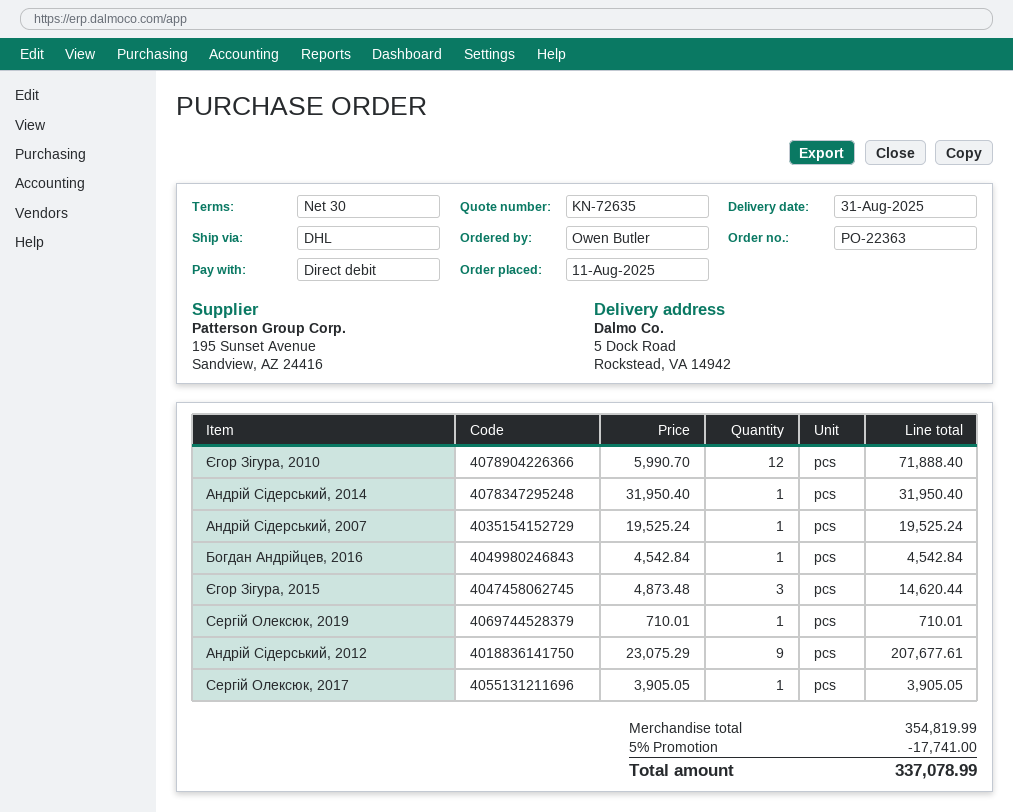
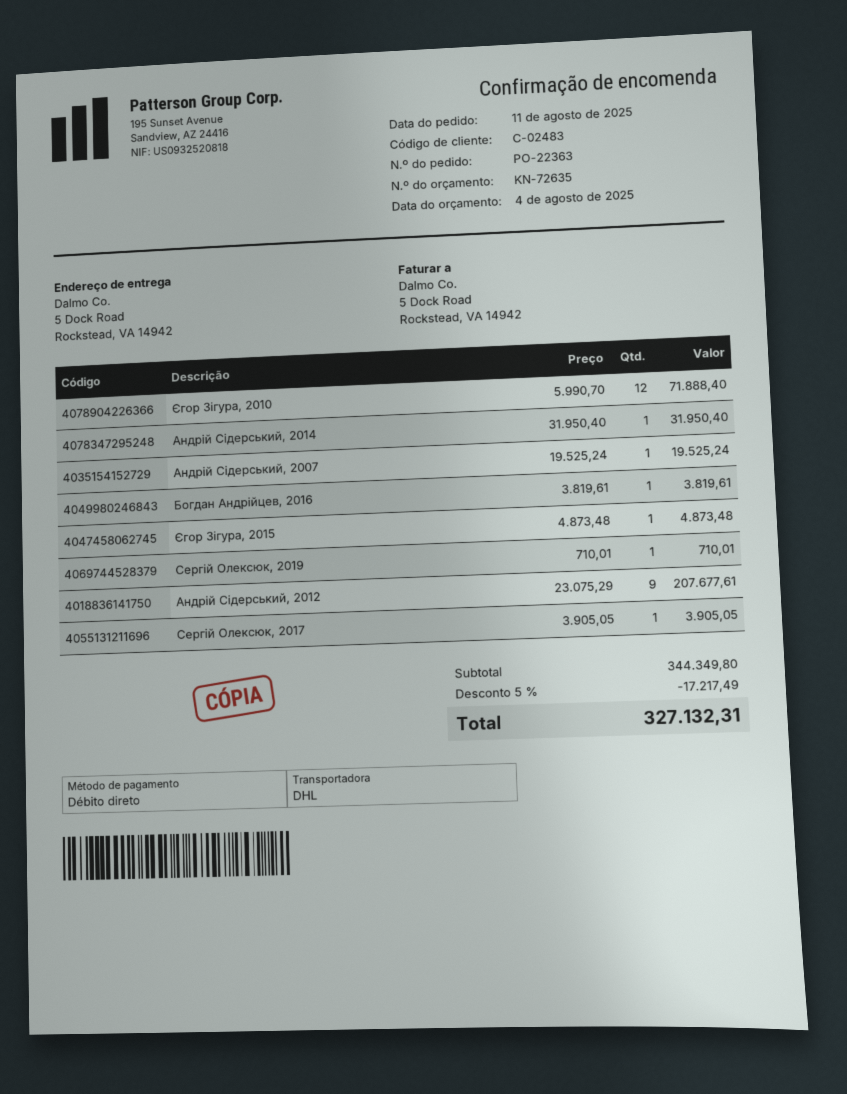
Богдан Андрійцев, 2016: 1 x 4542.84 = 4542.84 -> 1 x 3819.61 = 3819.61
Єгор Зігура, 2015: 3 x 4873.48 = 14620.44 -> 1 x 4873.48 = 4873.48
subtotal: 354819.99 -> 344349.80
discount: 5% = 17741.00 -> 5% = 17217.49
total: 337078.99 -> 327132.31

